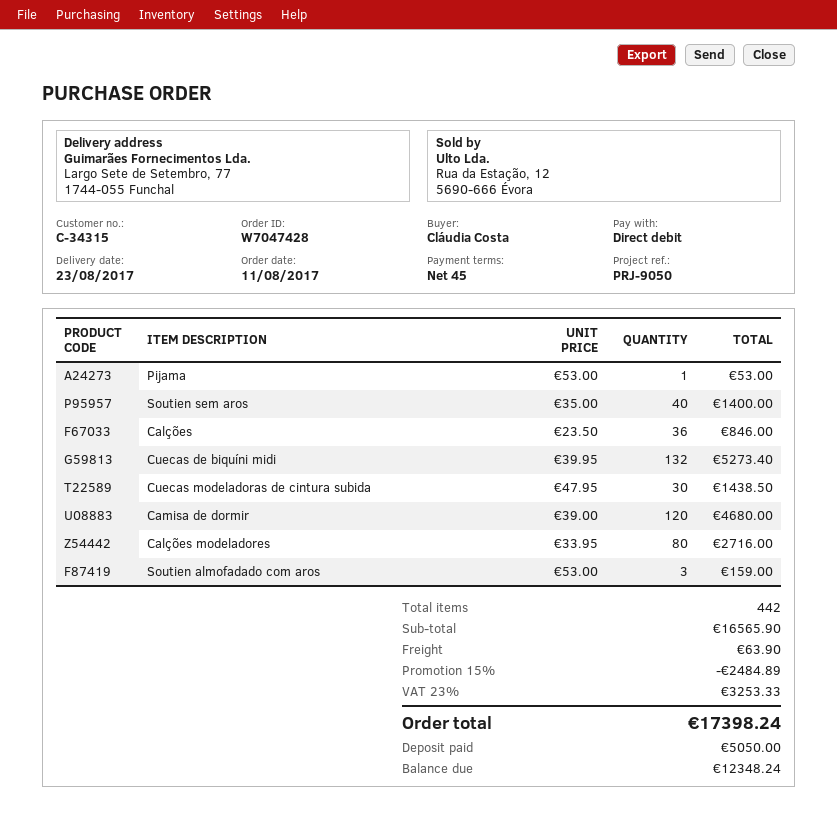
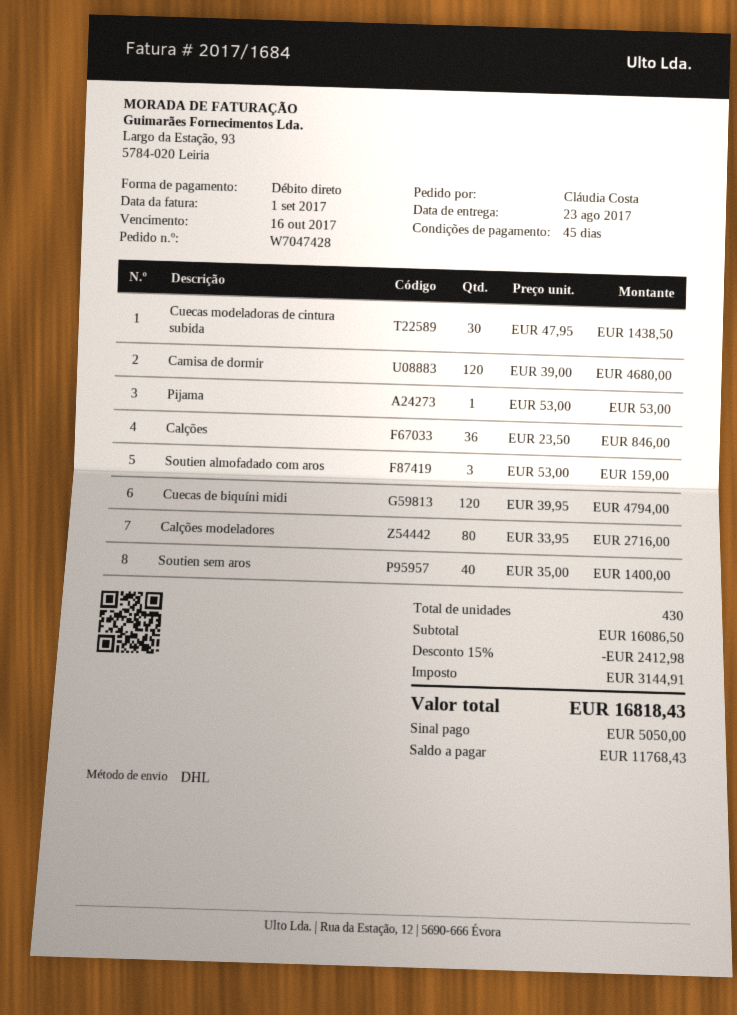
Cuecas de biquíni midi: 132 x 39.95 = 5273.40 -> 120 x 39.95 = 4794.00
total quantity: 442 -> 430
subtotal: 16565.90 -> 16086.50
discount: 15% = 2484.89 -> 15% = 2412.98
shipping: 63.90 -> none
tax: 3253.33 -> 3144.91
total: 17398.24 -> 16818.43
balance: 12348.24 -> 11768.43

